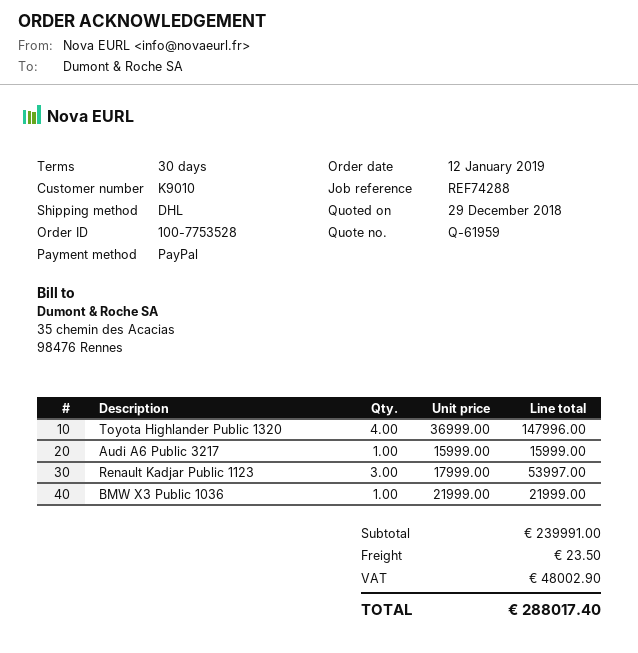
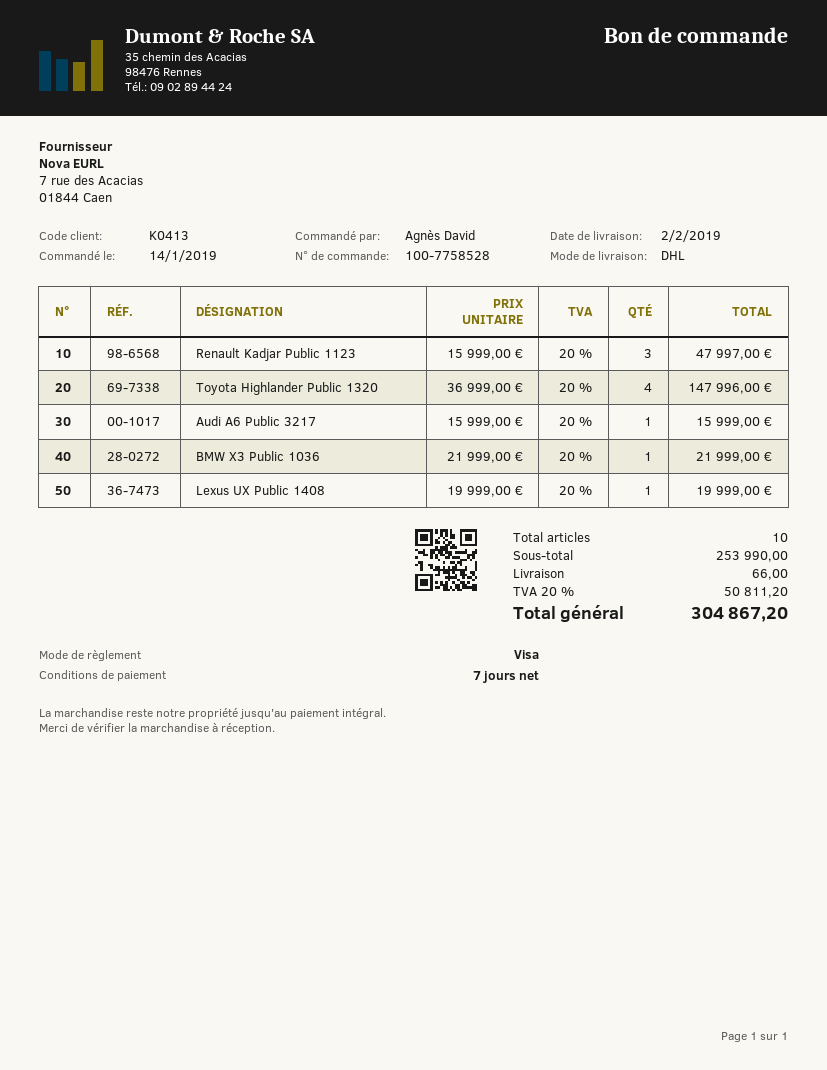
order number: 100-7753528 -> 100-7758528
order date: 2019-01-12 -> 2019-01-14
payment terms: 30 days -> 7 days
customer number: K9010 -> K0413
payment method: PayPal -> Visa
Renault Kadjar Public 1123: 3 x 17999.00 = 53997.00 -> 3 x 15999.00 = 47997.00
Lexus UX Public 1408: none -> 1 x 19999.00 = 19999.00
subtotal: 239991.00 -> 253990.00
shipping: 23.50 -> 66.00
tax: 48002.90 -> 50811.20
total: 288017.40 -> 304867.20

